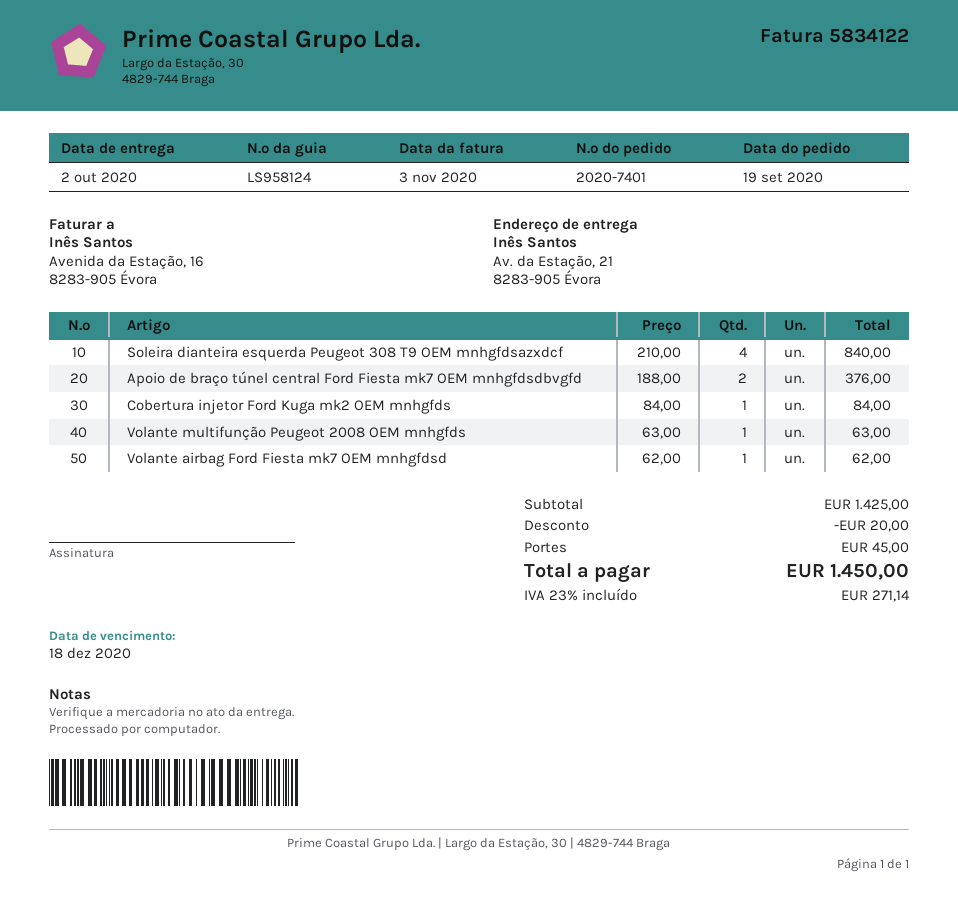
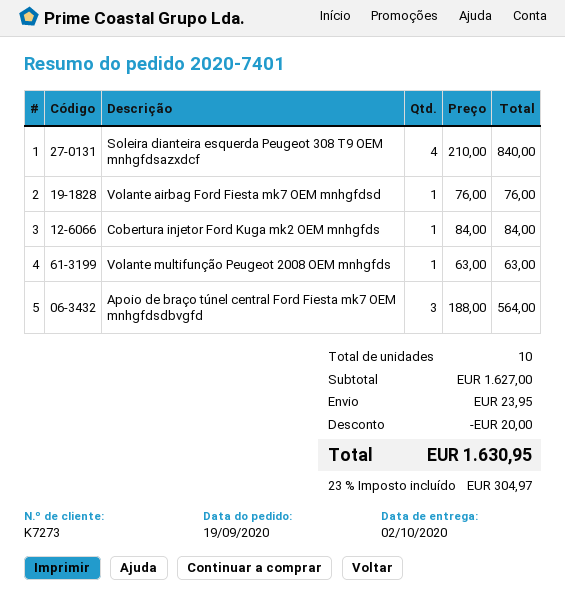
Apoio de braço túnel central Ford Fiesta mk7 OEM mnhgfdsdbvgfd: 2 x 188.00 = 376.00 -> 3 x 188.00 = 564.00
Volante airbag Ford Fiesta mk7 OEM mnhgfdsd: 1 x 62.00 = 62.00 -> 1 x 76.00 = 76.00
subtotal: 1425.00 -> 1627.00
shipping: 45.00 -> 23.95
tax: 23% = 271.14 -> 23% = 304.97
total: 1450.00 -> 1630.95

